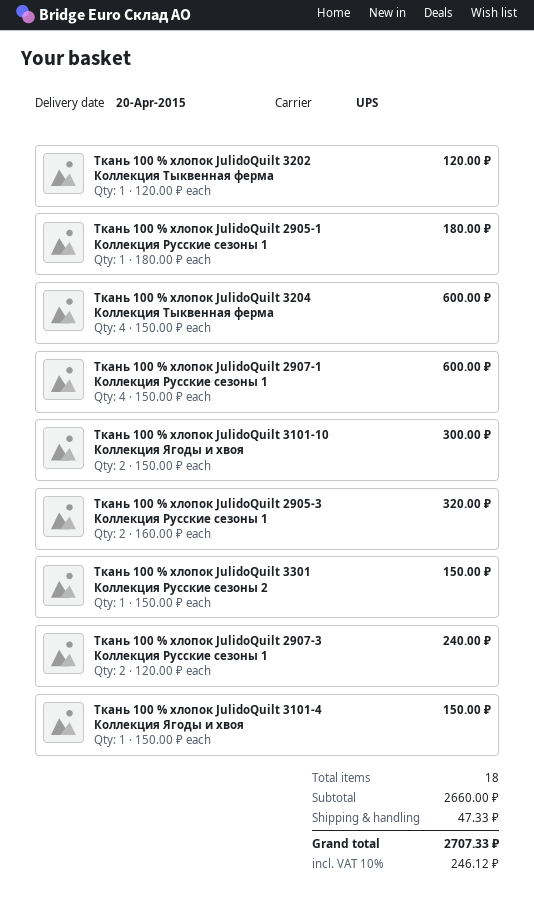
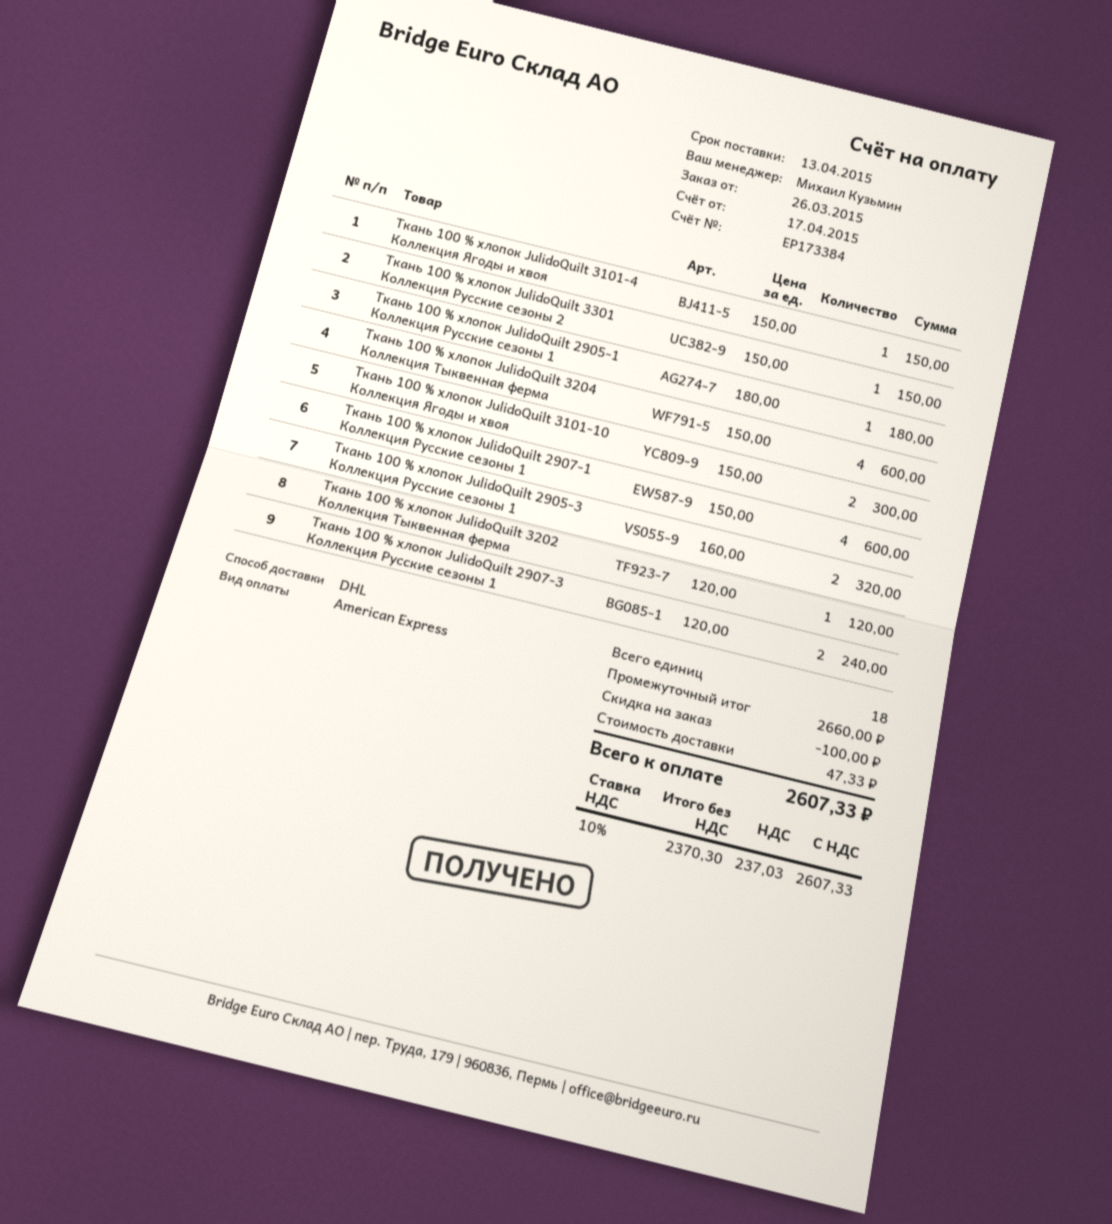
delivery date: 2015-04-20 -> 2015-04-13
shipping method: UPS -> DHL
discount: none -> 100.00
tax: 10% = 246.12 -> 10% = 237.03
total: 2707.33 -> 2607.33

